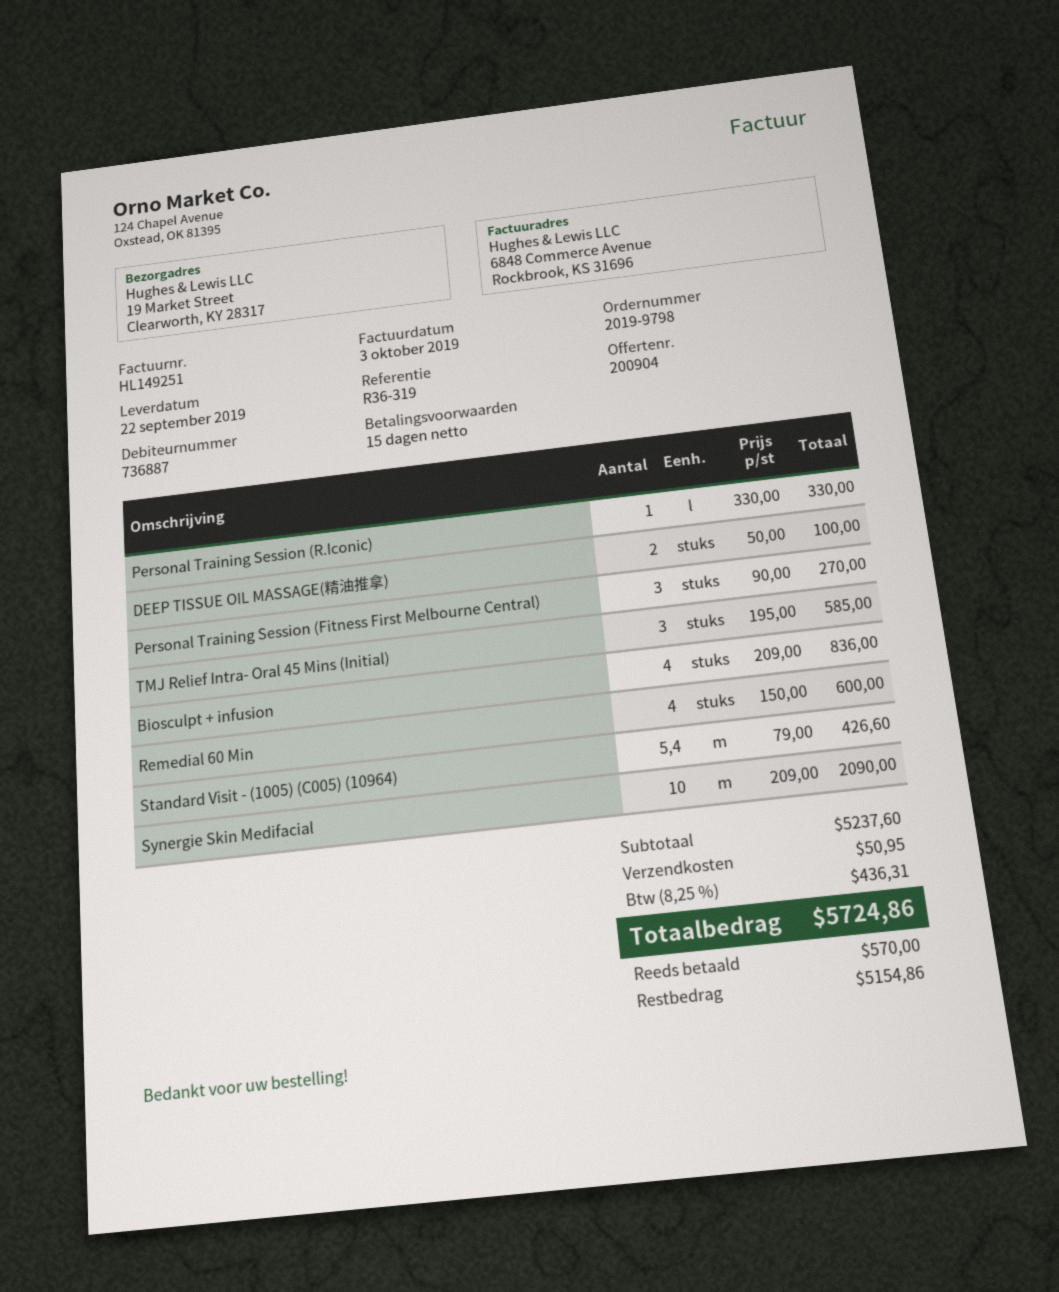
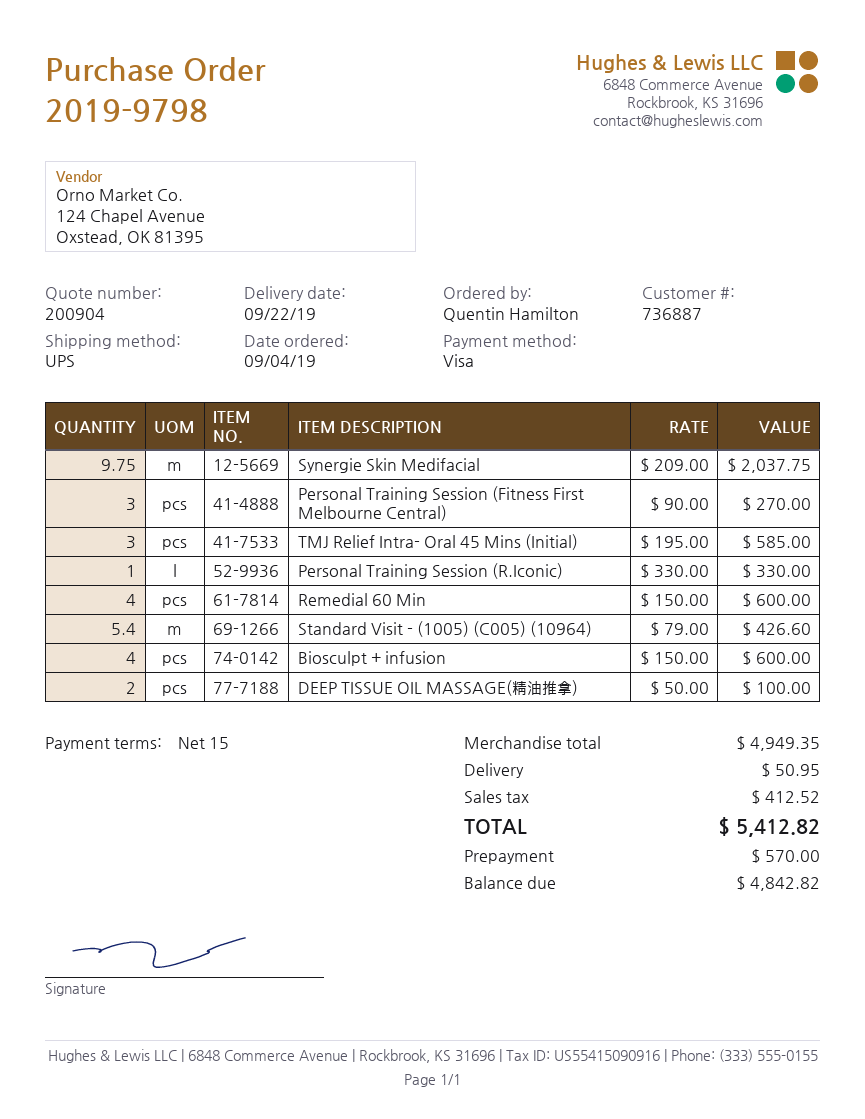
Biosculpt + infusion: 4 x 209.00 = 836.00 -> 4 x 150.00 = 600.00
Synergie Skin Medifacial: 10 x 209.00 = 2090.00 -> 9.75 x 209.00 = 2037.75
subtotal: 5237.60 -> 4949.35
tax: 436.31 -> 412.52
total: 5724.86 -> 5412.82
balance: 5154.86 -> 4842.82

